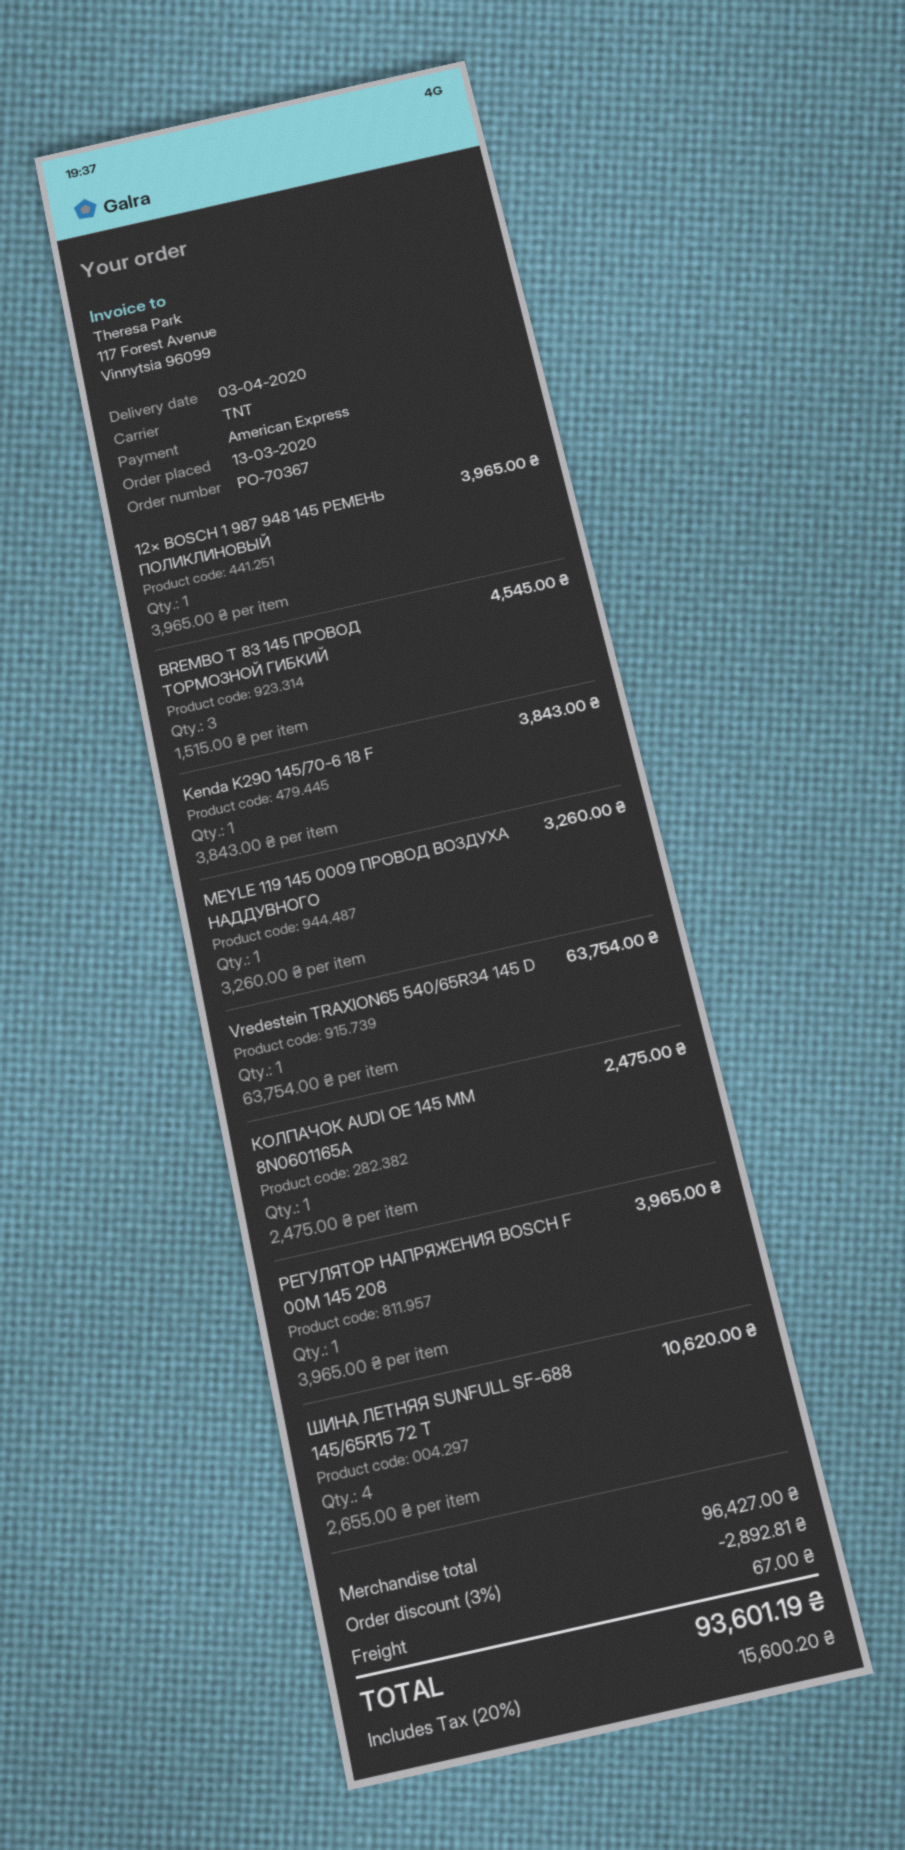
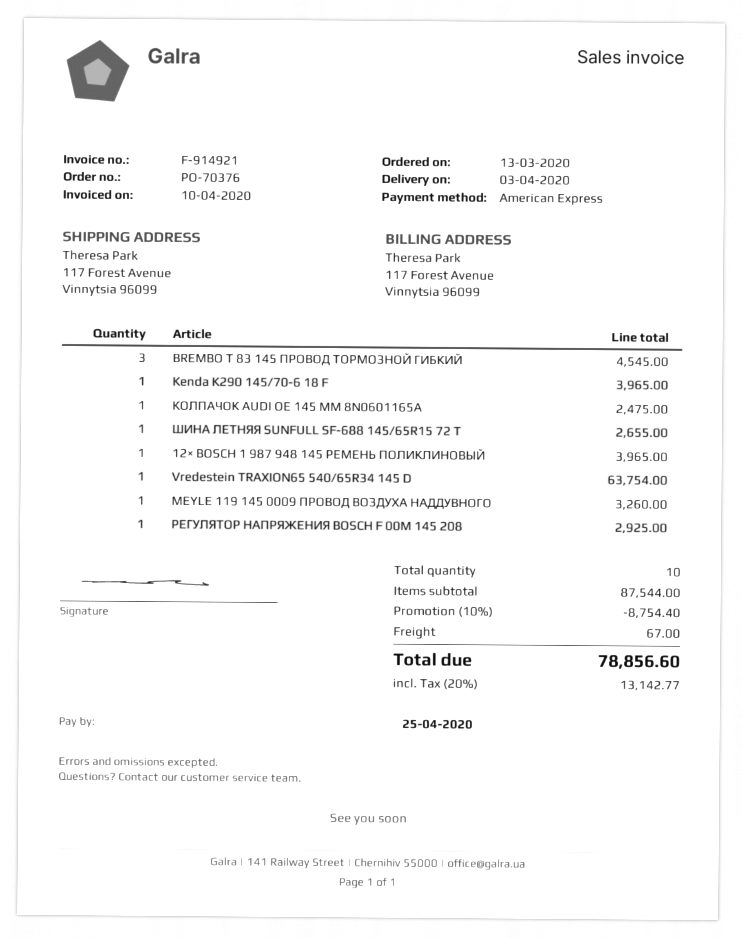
order number: PO-70367 -> PO-70376
Kenda K290 145/70-6 18 F: 1 for 3843.00 -> 1 for 3965.00
РЕГУЛЯТОР НАПРЯЖЕНИЯ BOSCH F 00M 145 208: 1 for 3965.00 -> 1 for 2925.00
ШИНА ЛЕТНЯЯ SUNFULL SF-688 145/65R15 72 T: 4 for 10620.00 -> 1 for 2655.00
subtotal: 96427.00 -> 87544.00
discount: 3% = 2892.81 -> 10% = 8754.40
tax: 20% = 15600.20 -> 20% = 13142.77
total: 93601.19 -> 78856.60

